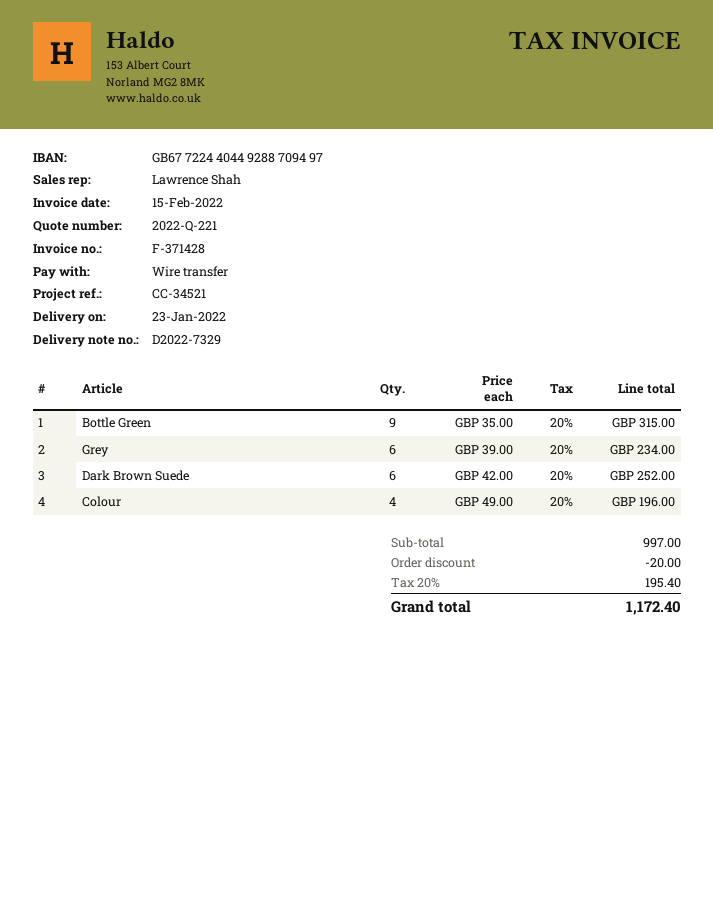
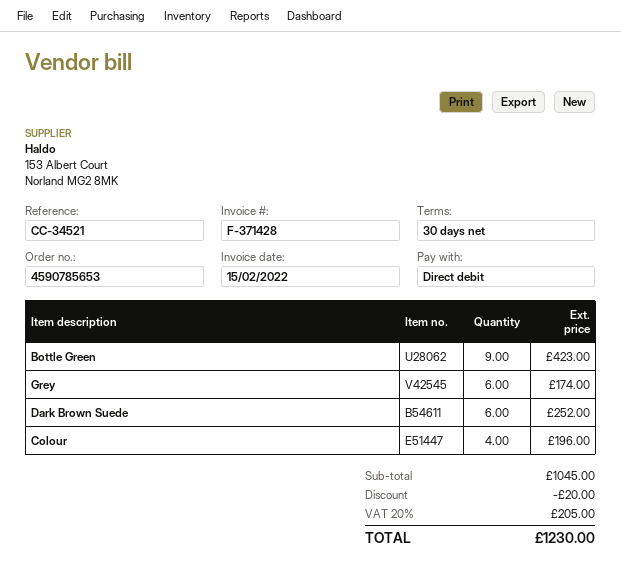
payment method: bank transfer -> direct debit
Bottle Green: 9 for 315.00 -> 9 for 423.00
Grey: 6 for 234.00 -> 6 for 174.00
subtotal: 997.00 -> 1045.00
tax: 20% = 195.40 -> 20% = 205.00
total: 1172.40 -> 1230.00

